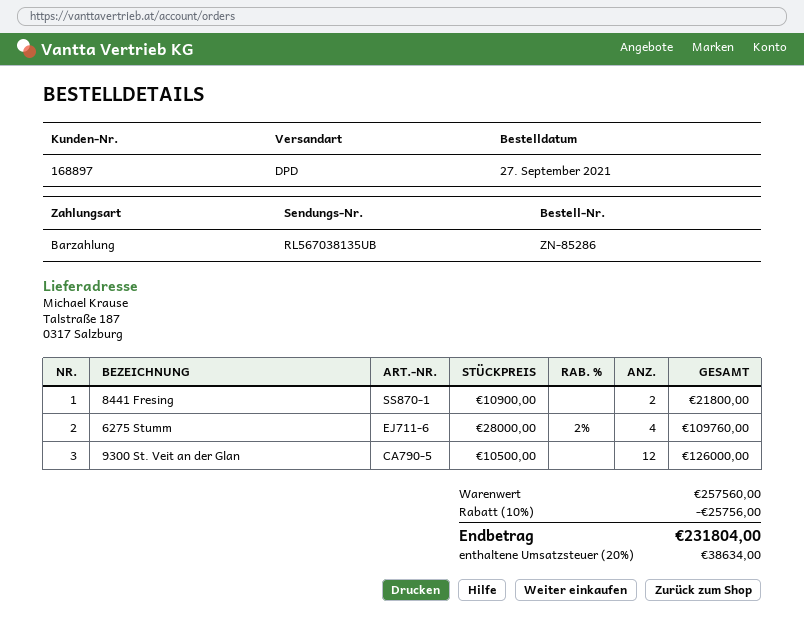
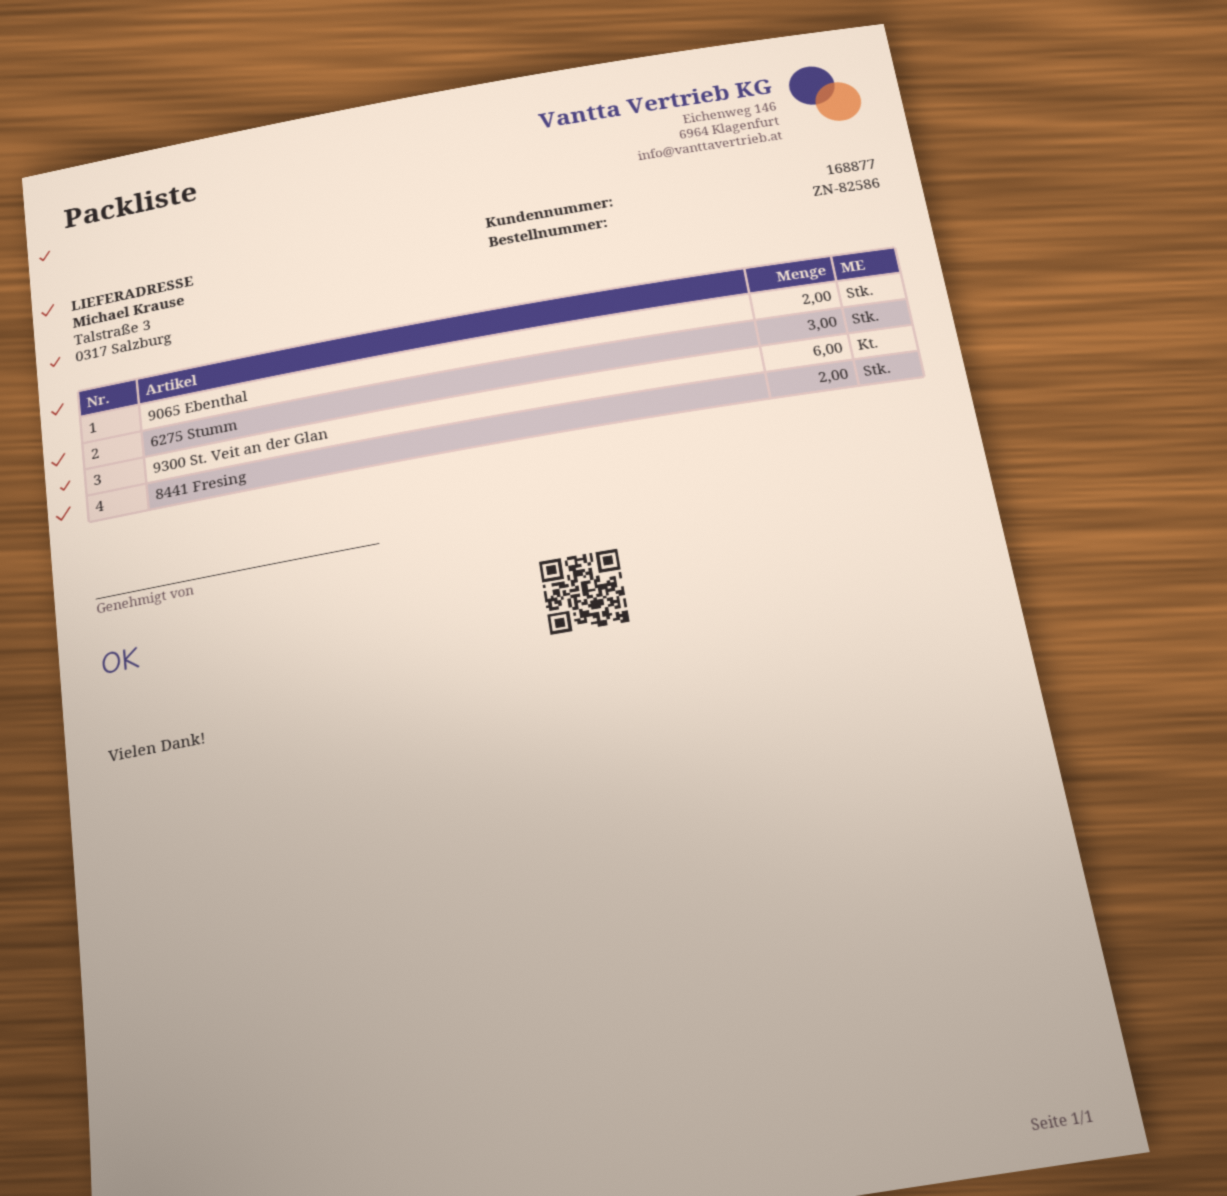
order number: ZN-85286 -> ZN-82586
customer number: 168897 -> 168877
ship to: Talstraße 187, 0317 Salzburg -> Talstraße 3, 0317 Salzburg
6275 Stumm: 4 -> 3
9300 St. Veit an der Glan: 12 -> 6
9065 Ebenthal: none -> 2

